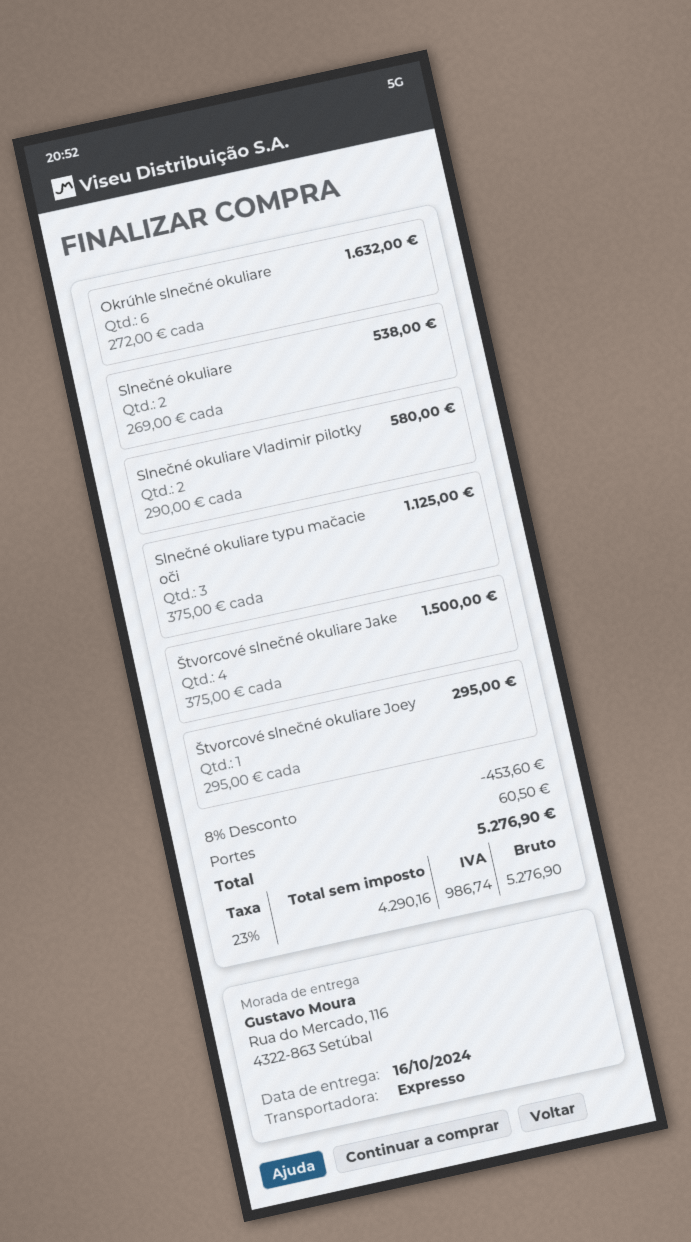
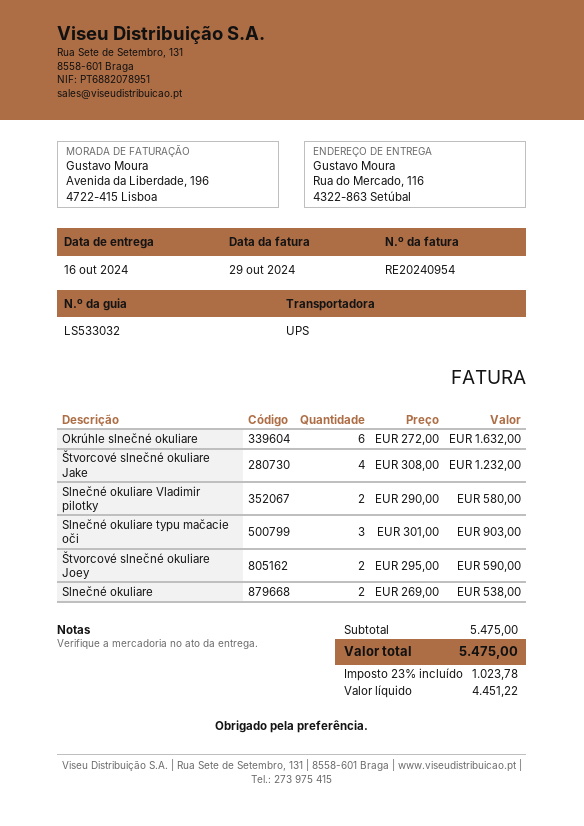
shipping method: express -> UPS
Slnečné okuliare typu mačacie oči: 3 x 375.00 = 1125.00 -> 3 x 301.00 = 903.00
Štvorcové slnečné okuliare Jake: 4 x 375.00 = 1500.00 -> 4 x 308.00 = 1232.00
Štvorcové slnečné okuliare Joey: 1 x 295.00 = 295.00 -> 2 x 295.00 = 590.00
discount: 8% = 453.60 -> none
shipping: 60.50 -> none
net: 4290.16 -> 4451.22
tax: 23% = 986.74 -> 23% = 1023.78
total: 5276.90 -> 5475.00

